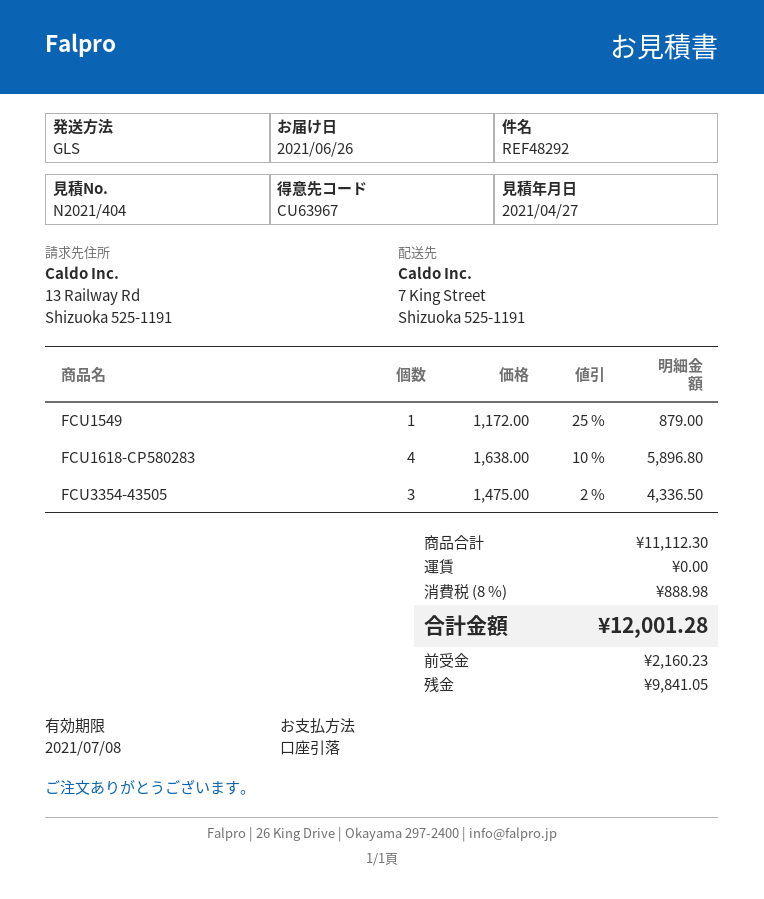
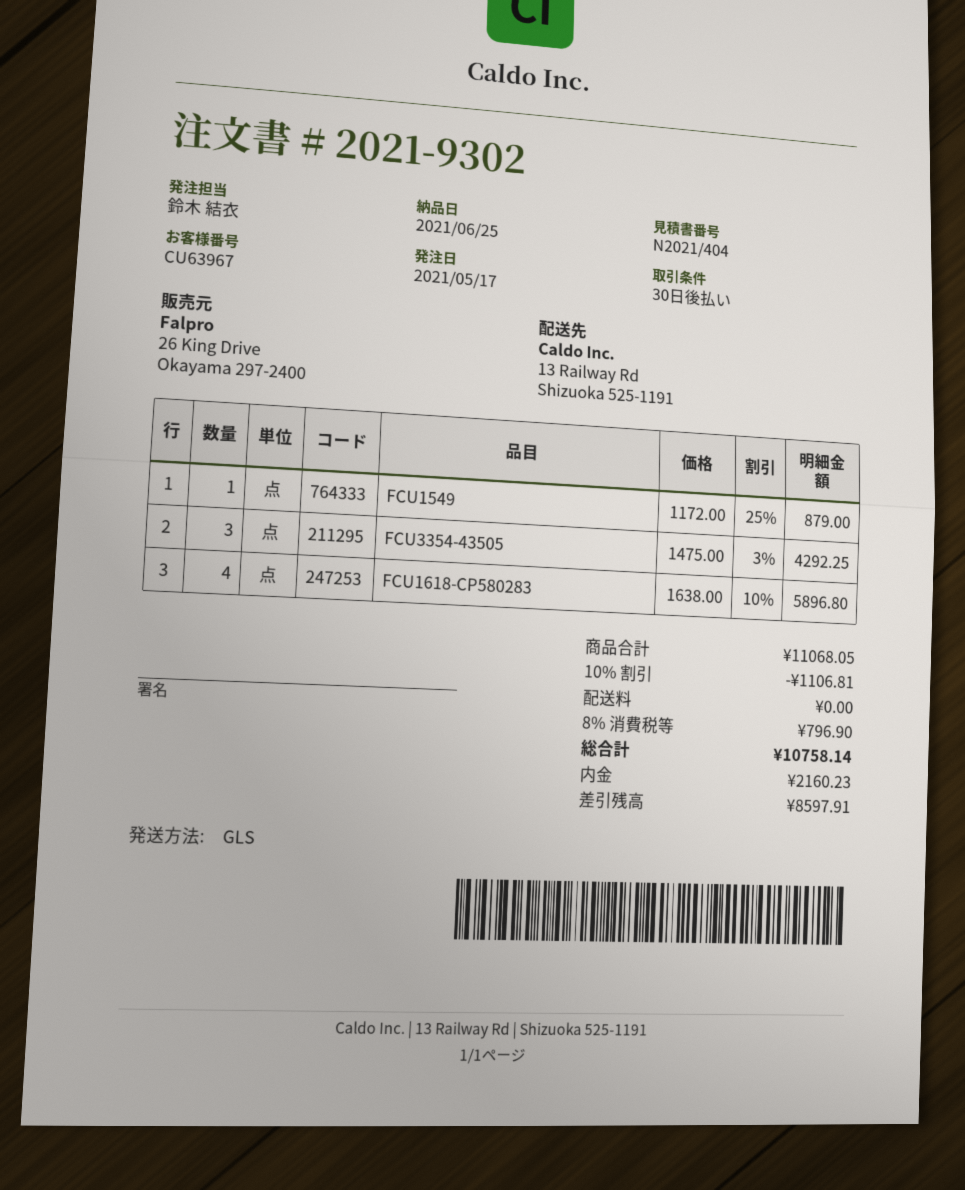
delivery date: 2021-06-26 -> 2021-06-25
ship to: 7 King Street, Shizuoka 525-1191 -> 13 Railway Rd, Shizuoka 525-1191
FCU3354-43505: 3 x 1475.00 - 2% = 4336.50 -> 3 x 1475.00 - 3% = 4292.25
subtotal: 11112.30 -> 11068.05
discount: none -> 10% = 1106.81
tax: 8% = 888.98 -> 8% = 796.90
total: 12001.28 -> 10758.14
balance: 9841.05 -> 8597.91

